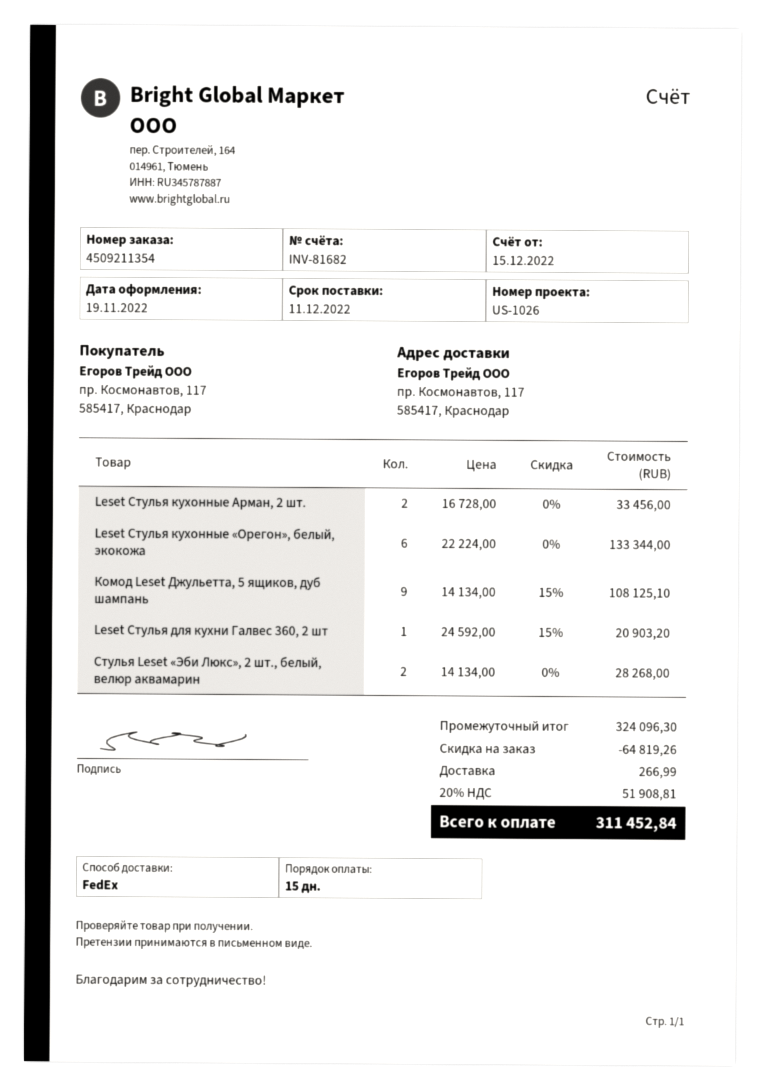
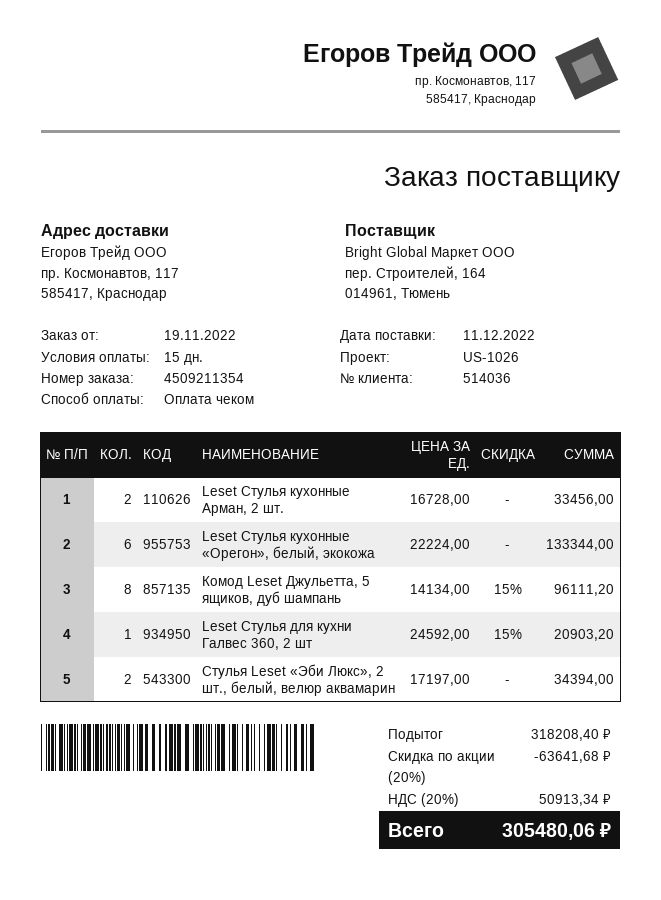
Комод Leset Джульетта, 5 ящиков, дуб шампань: 9 x 14134.00 - 15% = 108125.10 -> 8 x 14134.00 - 15% = 96111.20
Стулья Leset «Эби Люкс», 2 шт., белый, велюр аквамарин: 2 x 14134.00 = 28268.00 -> 2 x 17197.00 = 34394.00
subtotal: 324096.30 -> 318208.40
discount: 64819.26 -> 63641.68
shipping: 266.99 -> none
tax: 20% = 51908.81 -> 20% = 50913.34
total: 311452.84 -> 305480.06

